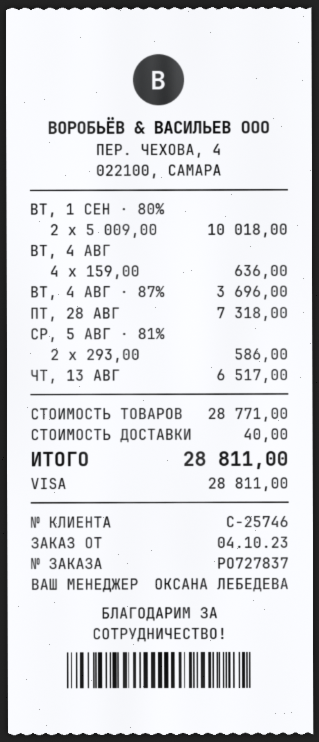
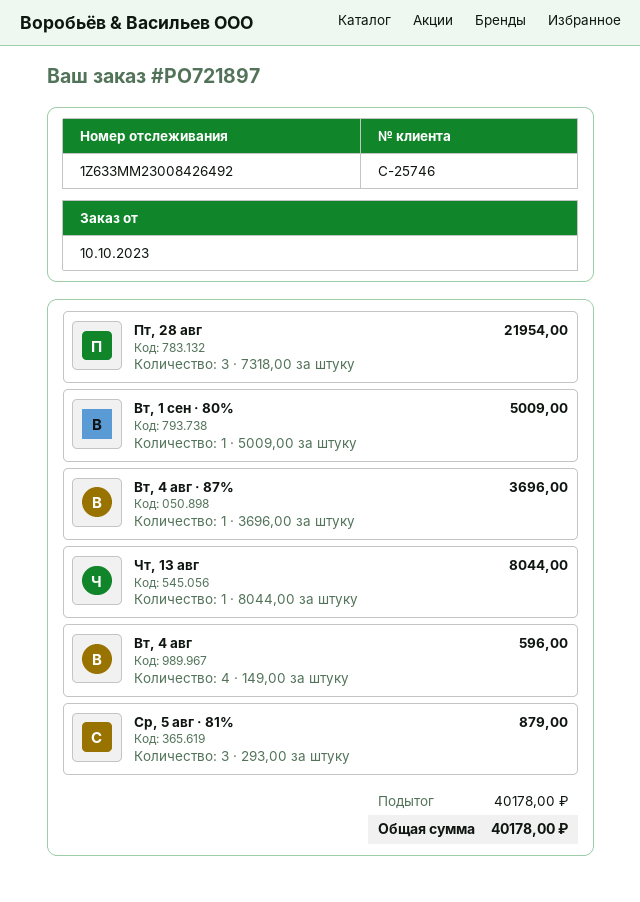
order number: PO727837 -> PO721897
order date: 2023-10-04 -> 2023-10-10
ВТ, 1 СЕН · 80%: 2 x 5009.00 = 10018.00 -> 1 x 5009.00 = 5009.00
ВТ, 4 АВГ: 4 x 159.00 = 636.00 -> 4 x 149.00 = 596.00
ПТ, 28 АВГ: 1 x 7318.00 = 7318.00 -> 3 x 7318.00 = 21954.00
СР, 5 АВГ · 81%: 2 x 293.00 = 586.00 -> 3 x 293.00 = 879.00
ЧТ, 13 АВГ: 1 x 6517.00 = 6517.00 -> 1 x 8044.00 = 8044.00
subtotal: 28771.00 -> 40178.00
shipping: 40.00 -> none
total: 28811.00 -> 40178.00

